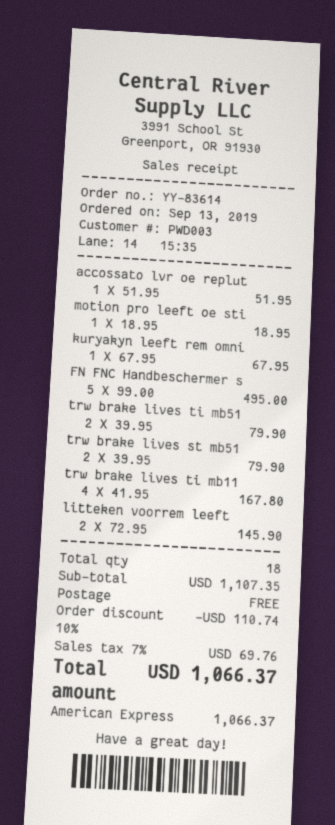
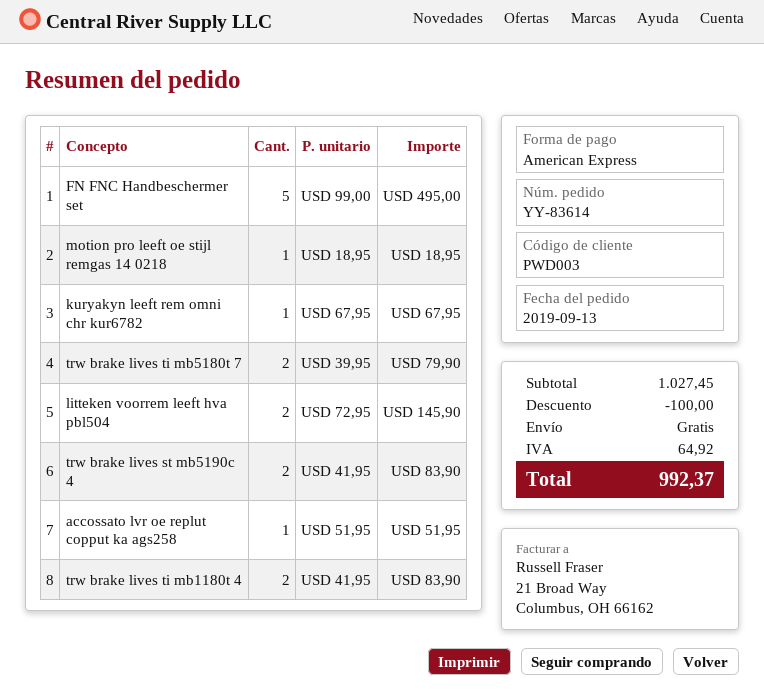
trw brake lives st mb51: 2 x 39.95 = 79.90 -> 2 x 41.95 = 83.90
trw brake lives ti mb11: 4 x 41.95 = 167.80 -> 2 x 41.95 = 83.90
subtotal: 1107.35 -> 1027.45
discount: 110.74 -> 100.00
tax: 69.76 -> 64.92
total: 1066.37 -> 992.37

